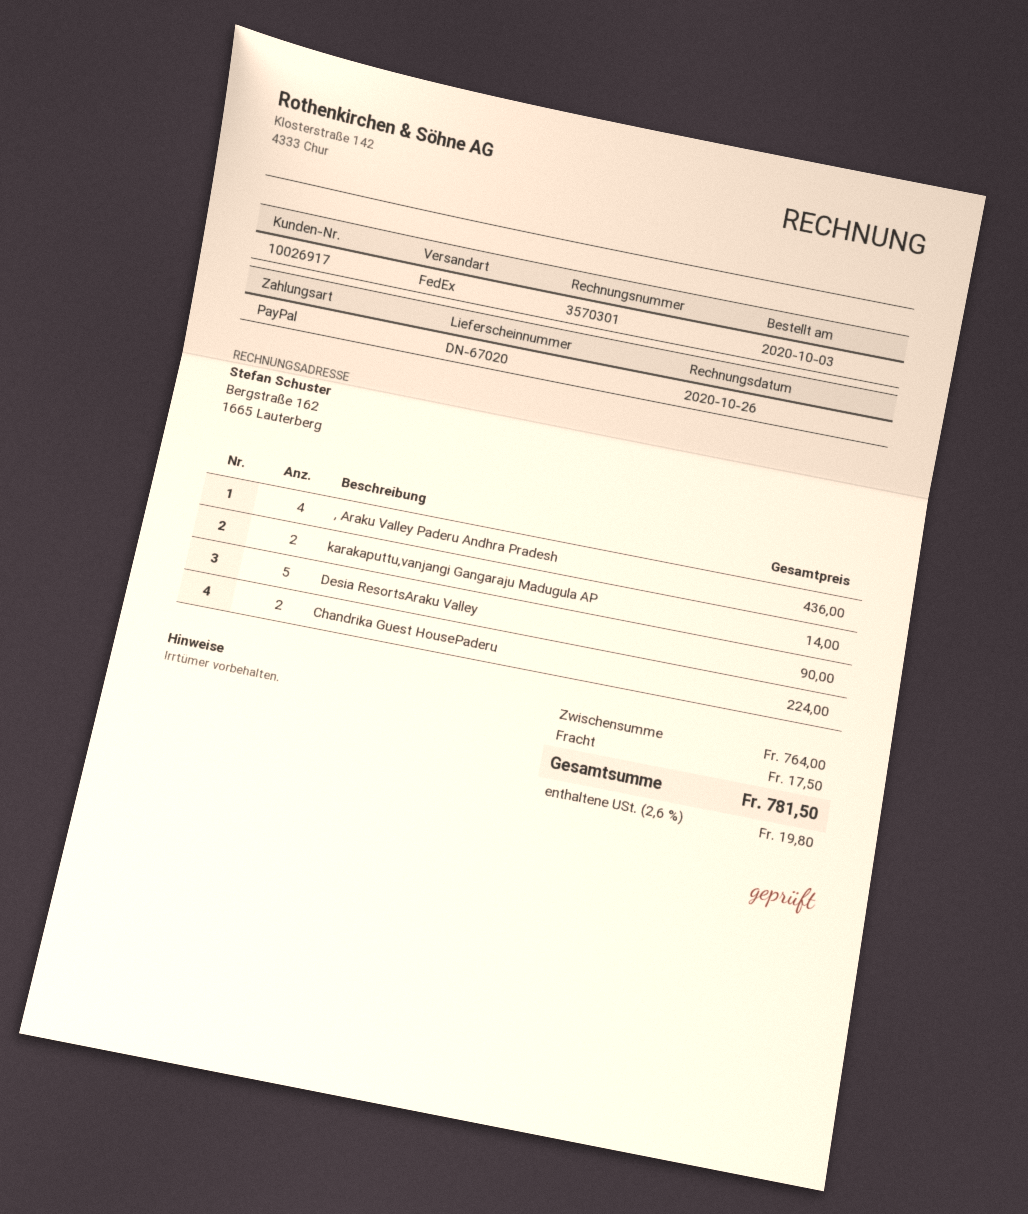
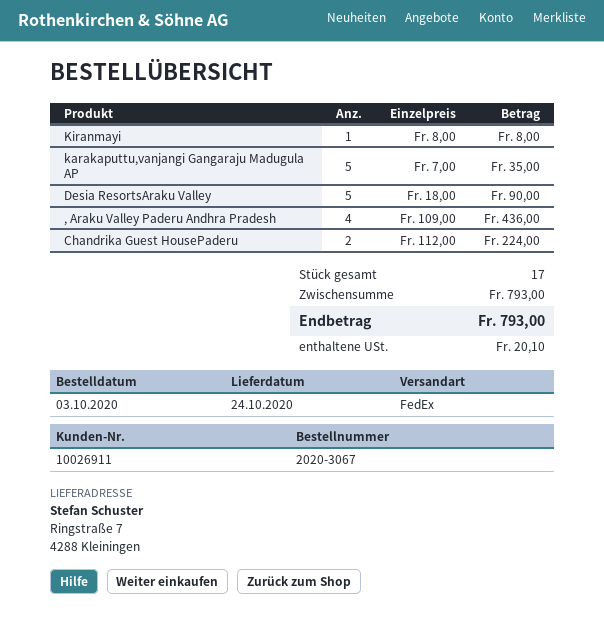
customer number: 10026917 -> 10026911
karakaputtu,vanjangi Gangaraju Madugula AP: 2 for 14.00 -> 5 for 35.00
Kiranmayi: none -> 1 for 8.00
subtotal: 764.00 -> 793.00
shipping: 17.50 -> none
tax: 19.80 -> 20.10
total: 781.50 -> 793.00

